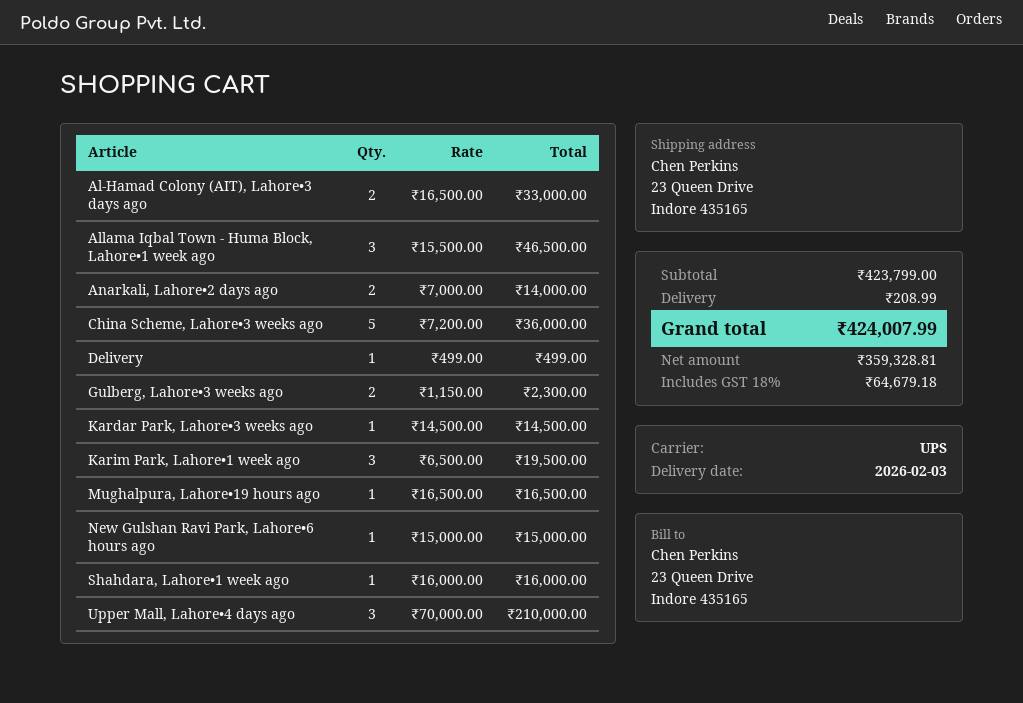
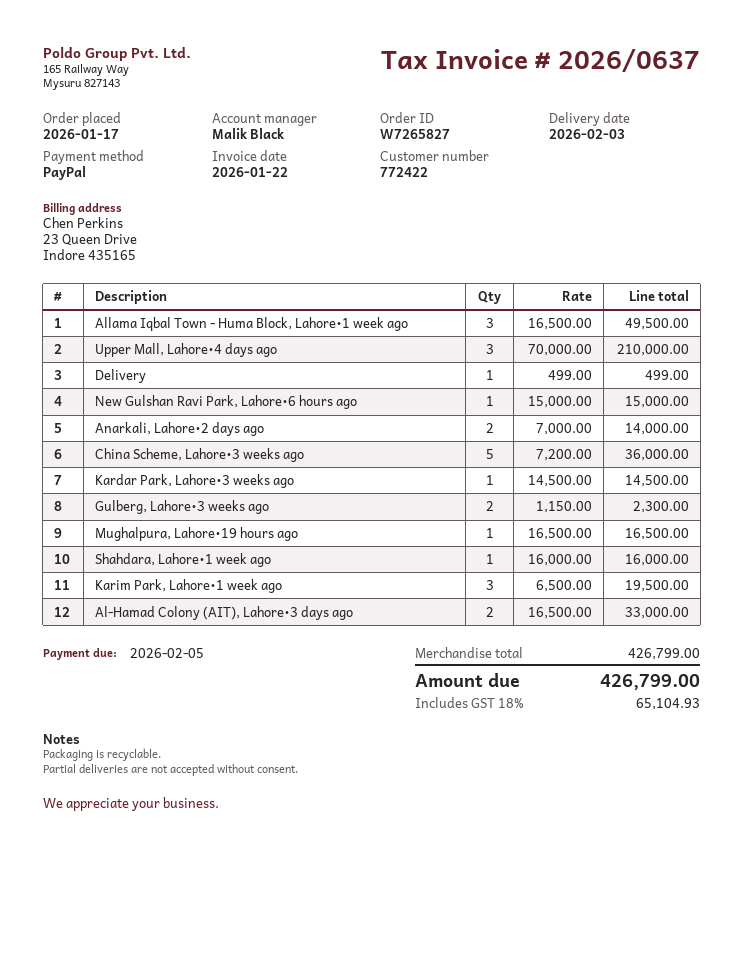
Allama Iqbal Town - Huma Block, Lahore•1 week ago: 3 x 15500.00 = 46500.00 -> 3 x 16500.00 = 49500.00
subtotal: 423799.00 -> 426799.00
shipping: 208.99 -> none
tax: 18% = 64679.18 -> 18% = 65104.93
total: 424007.99 -> 426799.00

